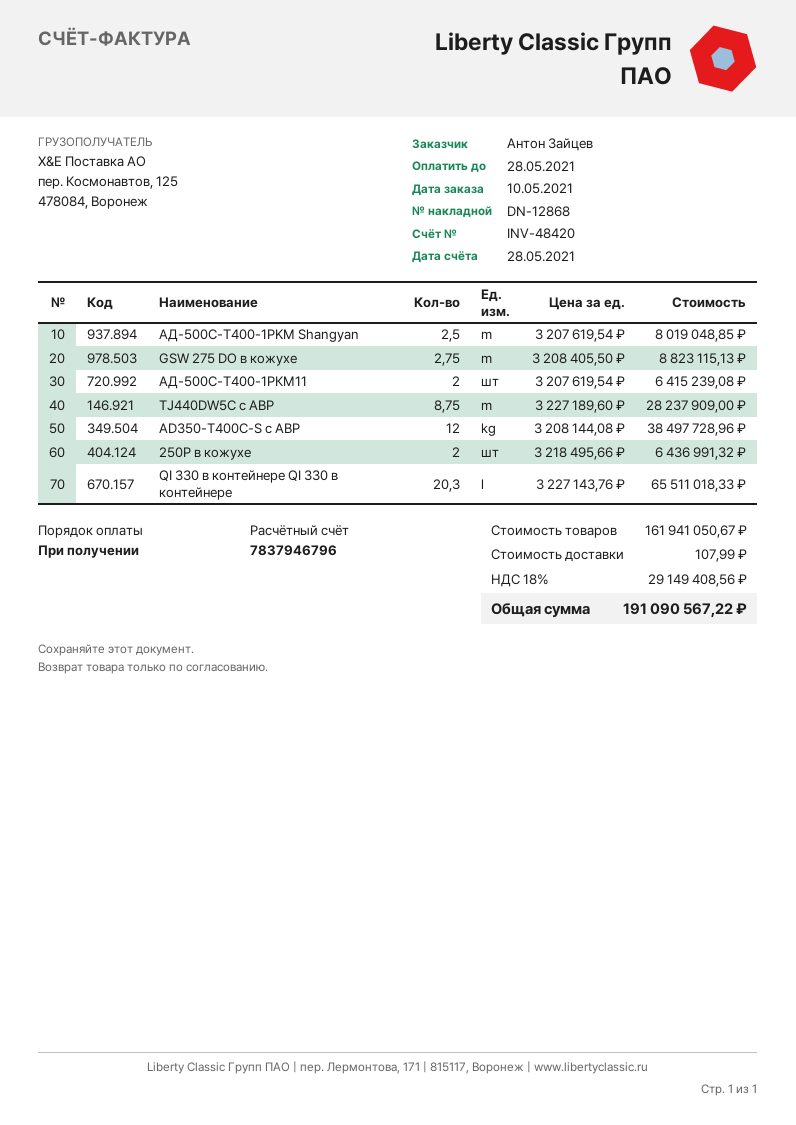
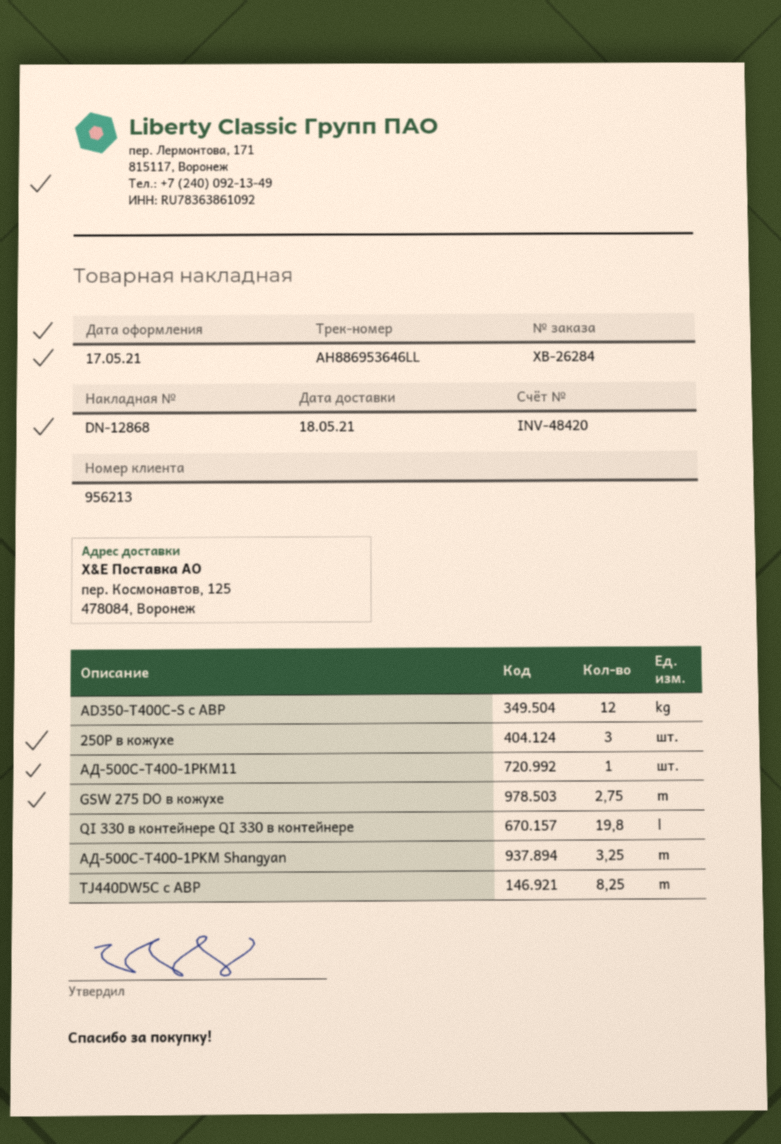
order date: 2021-05-10 -> 2021-05-17
АД-500С-Т400-1РKМ Shangyan: 2.5 -> 3.25
АД-500С-Т400-1РКМ11: 2 -> 1
TJ440DW5C с АВР: 8.75 -> 8.25
250P в кожухе: 2 -> 3
QI 330 в контейнере QI 330 в контейнере: 20.3 -> 19.8

